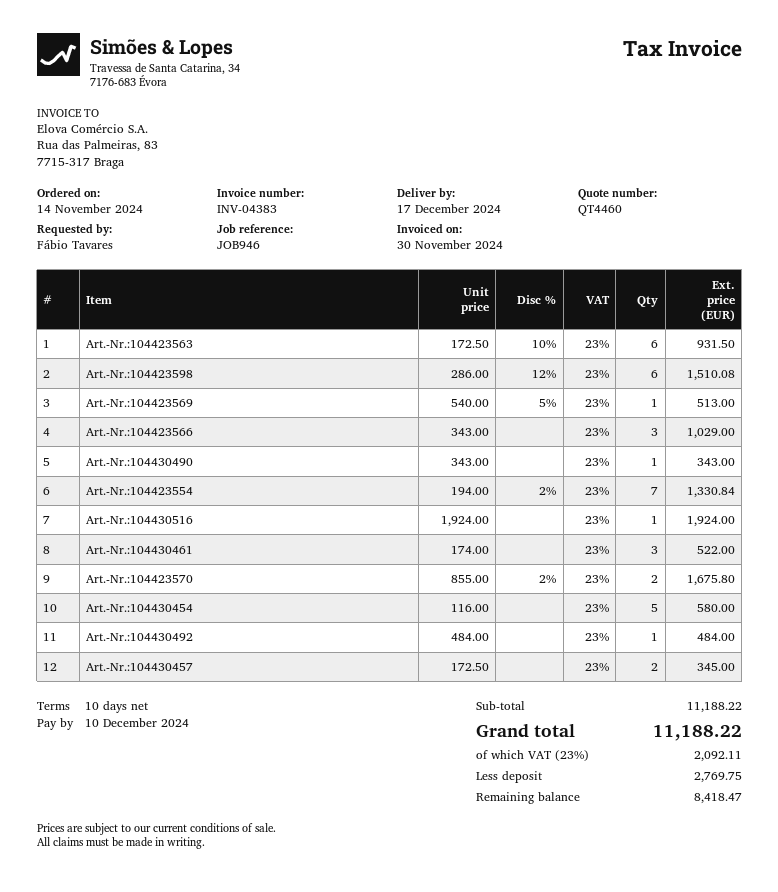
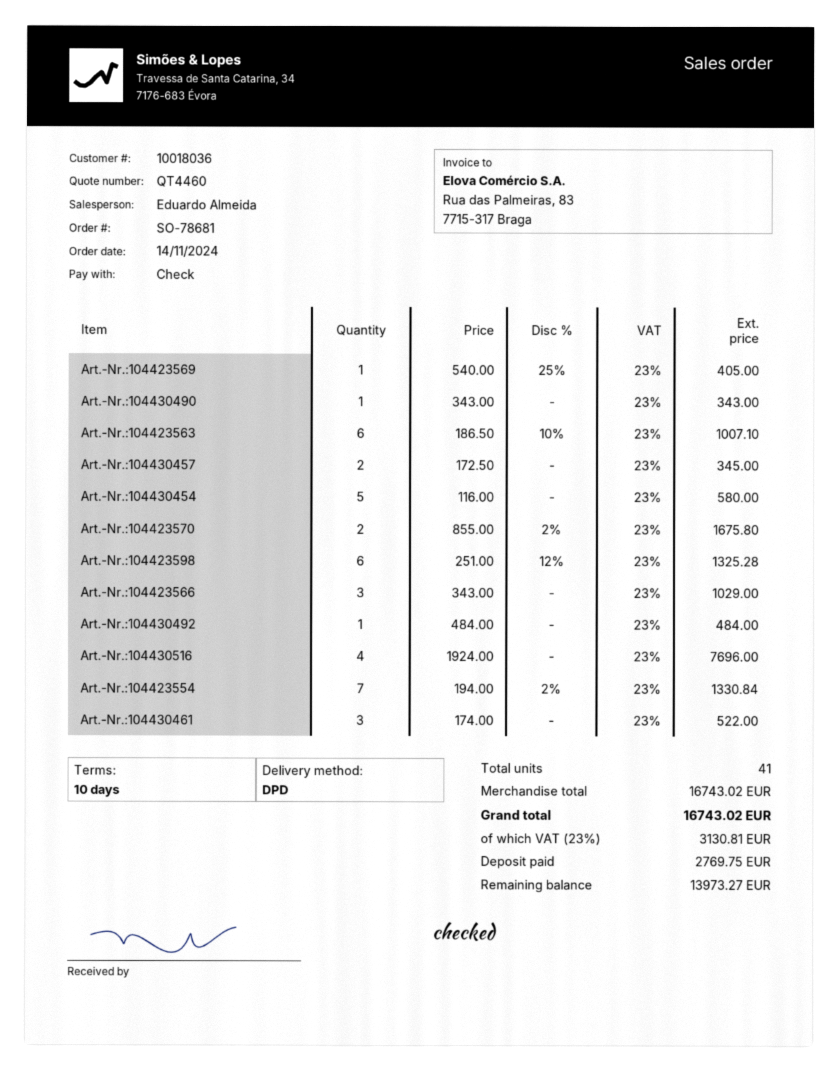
Art.-Nr.:104423563: 6 x 172.50 - 10% = 931.50 -> 6 x 186.50 - 10% = 1007.10
Art.-Nr.:104423598: 6 x 286.00 - 12% = 1510.08 -> 6 x 251.00 - 12% = 1325.28
Art.-Nr.:104423569: 1 x 540.00 - 5% = 513.00 -> 1 x 540.00 - 25% = 405.00
Art.-Nr.:104430516: 1 x 1924.00 = 1924.00 -> 4 x 1924.00 = 7696.00
subtotal: 11188.22 -> 16743.02
tax: 23% = 2092.11 -> 23% = 3130.81
total: 11188.22 -> 16743.02
balance: 8418.47 -> 13973.27

